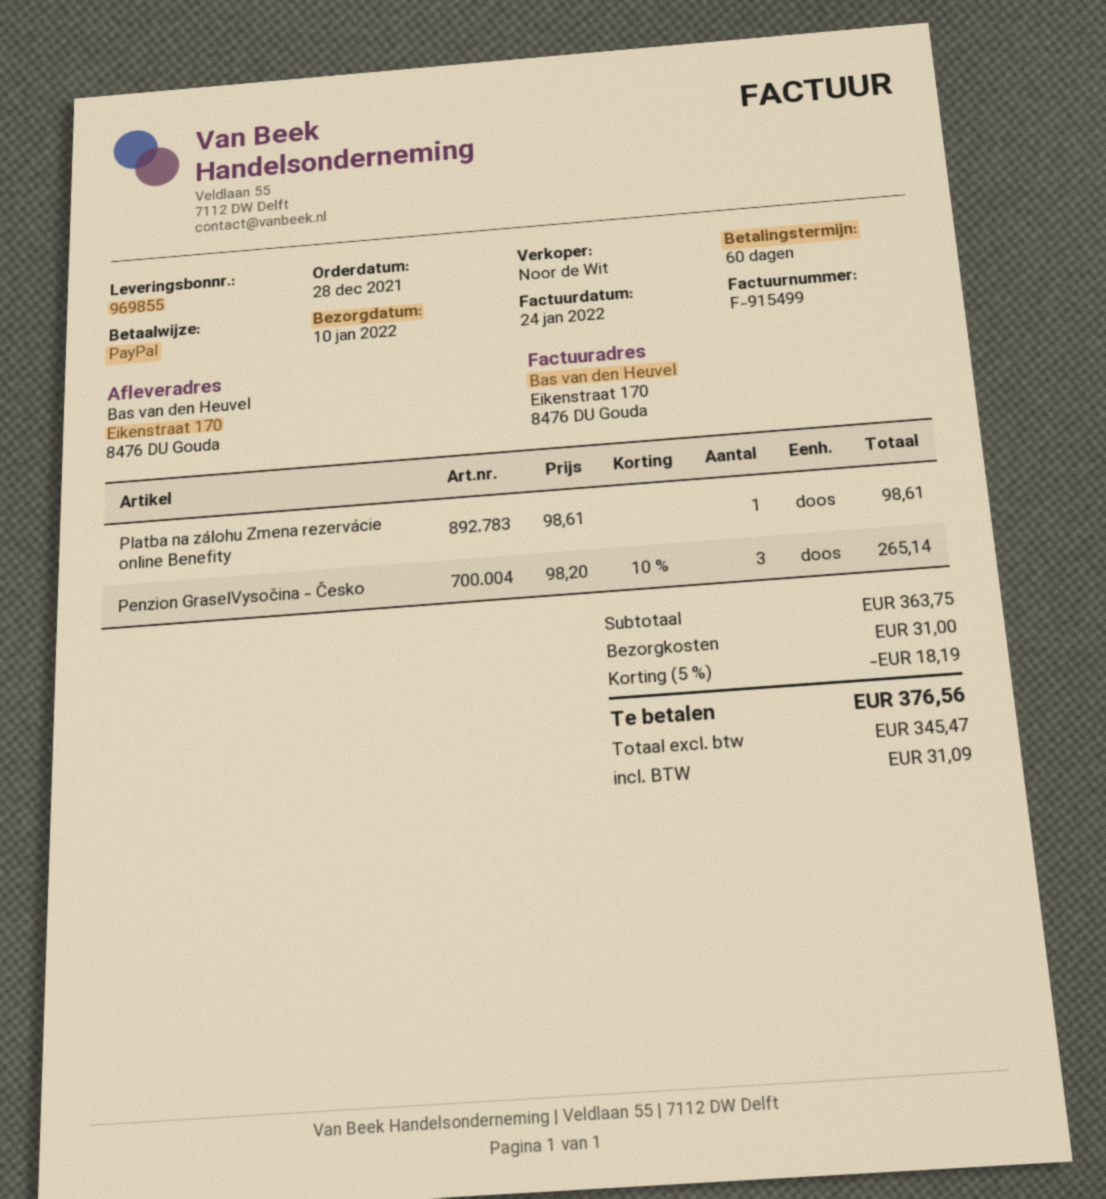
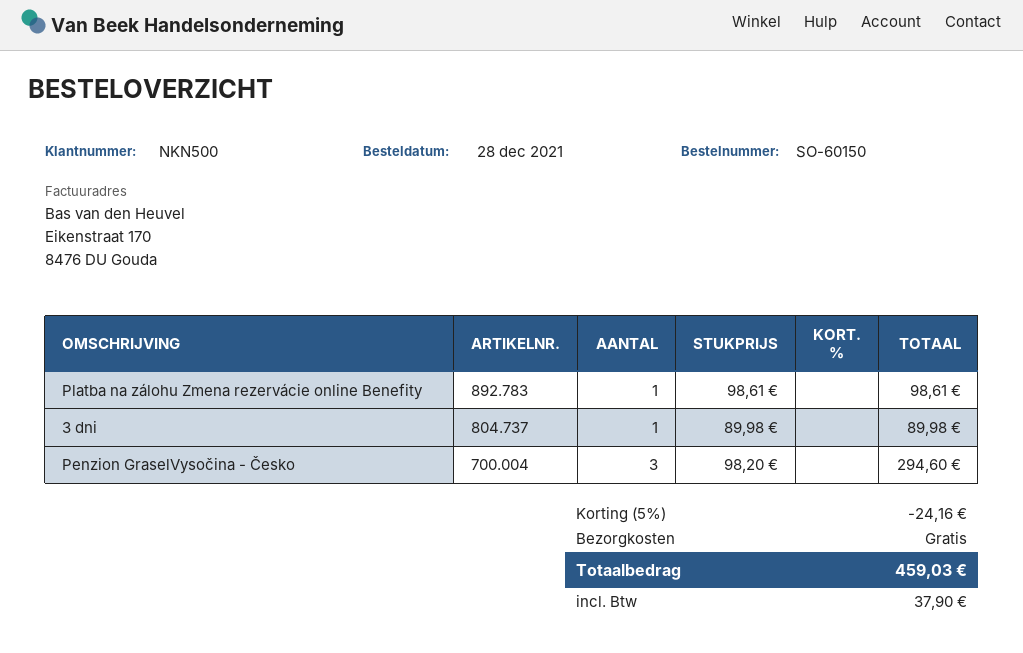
Penzion GraselVysočina - Česko: 3 x 98.20 - 10% = 265.14 -> 3 x 98.20 = 294.60
3 dni: none -> 1 x 89.98 = 89.98
discount: 5% = 18.19 -> 5% = 24.16
shipping: 31.00 -> 0.00
tax: 31.09 -> 37.90
total: 376.56 -> 459.03

